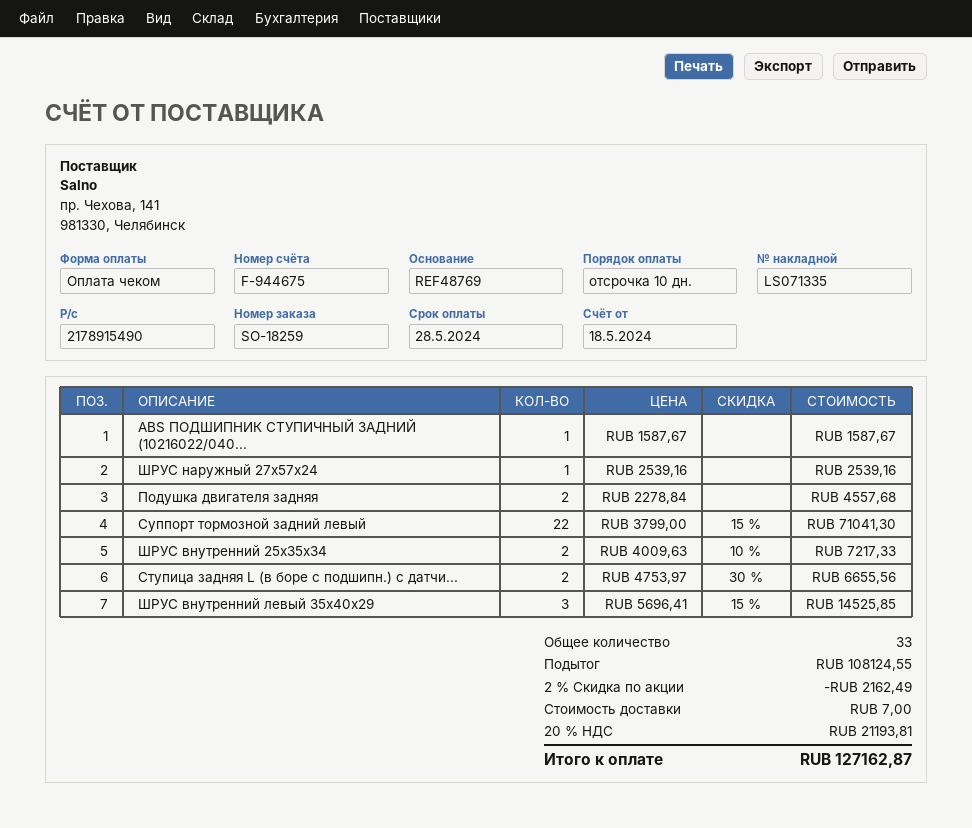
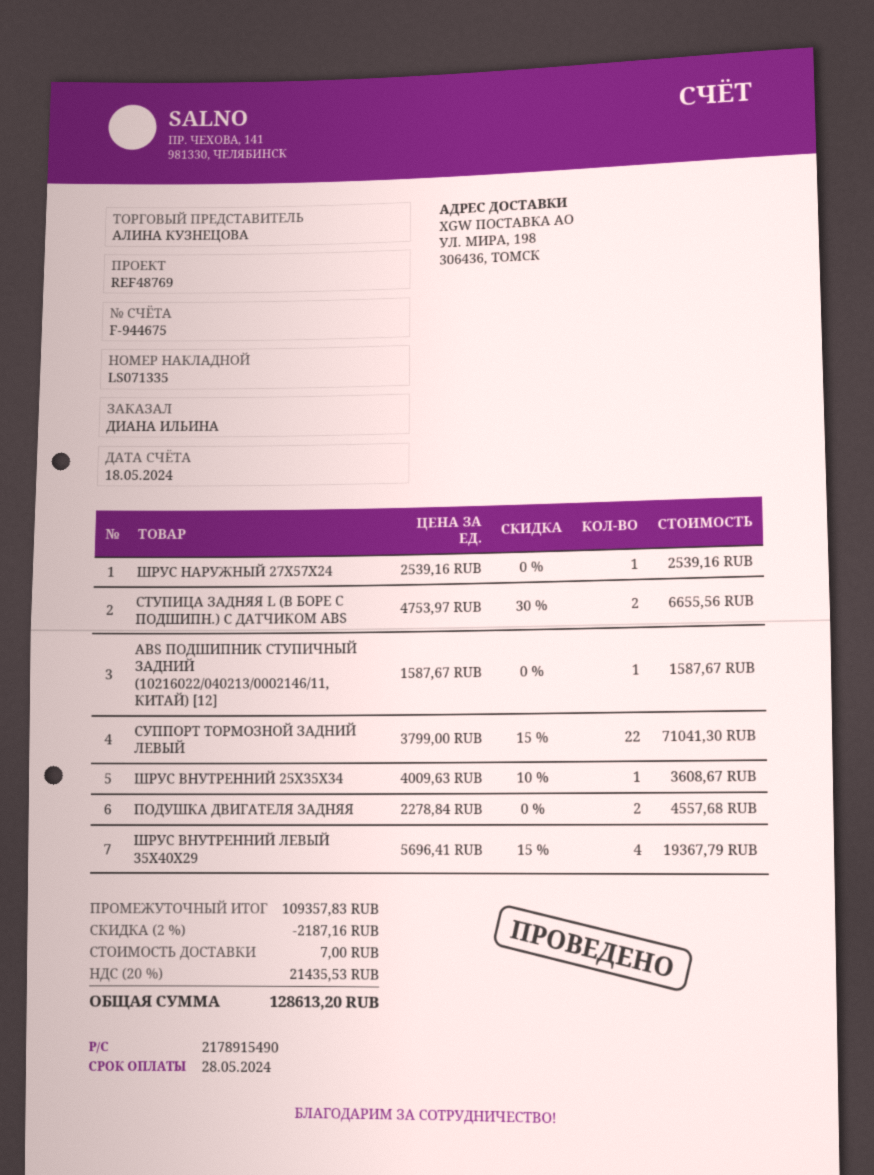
ШРУС внутренний 25х35х34: 2 x 4009.63 - 10% = 7217.33 -> 1 x 4009.63 - 10% = 3608.67
ШРУС внутренний левый 35x40x29: 3 x 5696.41 - 15% = 14525.85 -> 4 x 5696.41 - 15% = 19367.79
subtotal: 108124.55 -> 109357.83
discount: 2% = 2162.49 -> 2% = 2187.16
tax: 20% = 21193.81 -> 20% = 21435.53
total: 127162.87 -> 128613.20

